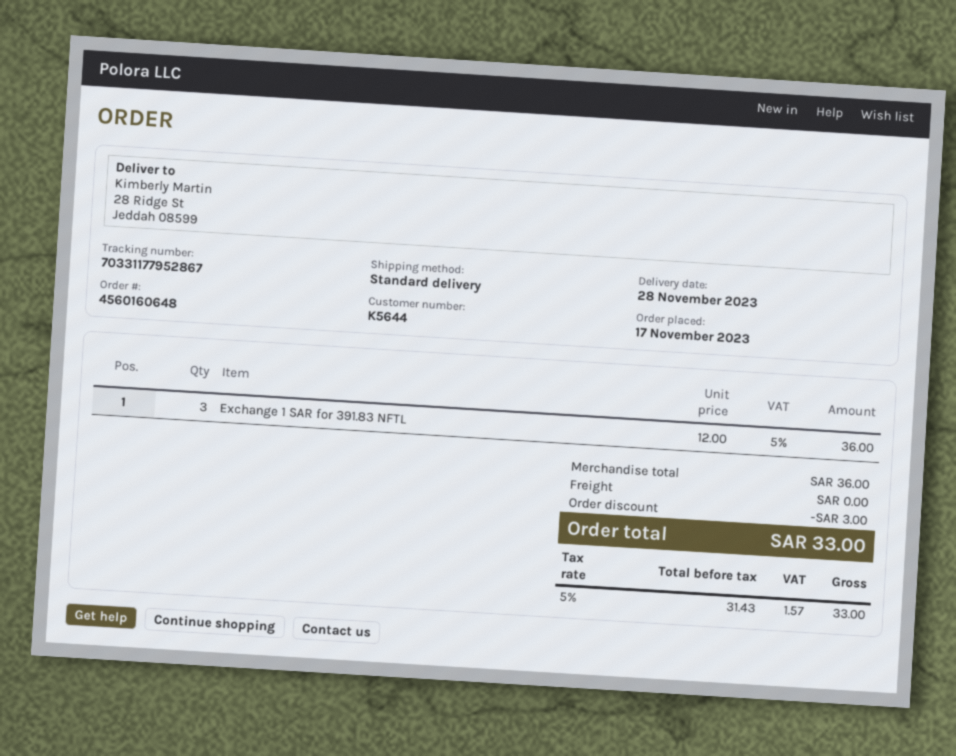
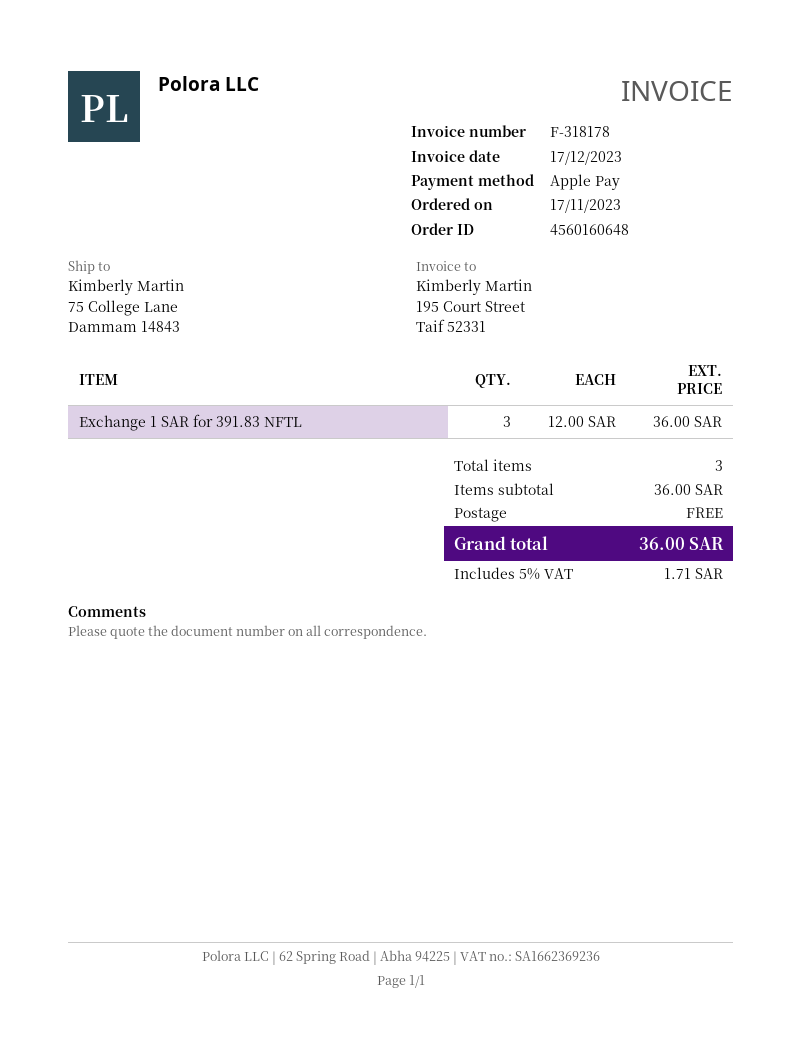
ship to: 28 Ridge St, Jeddah 08599 -> 75 College Lane, Dammam 14843
discount: 3.00 -> none
tax: 5% = 1.57 -> 5% = 1.71
total: 33.00 -> 36.00

